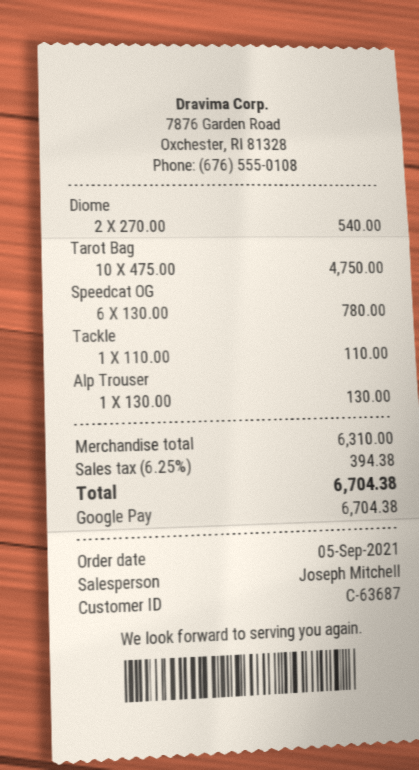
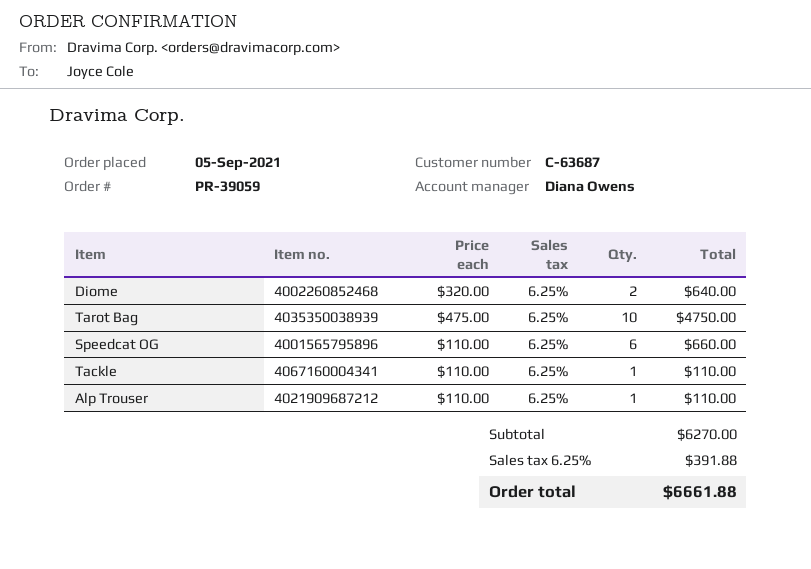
sales rep: Joseph Mitchell -> Diana Owens
Diome: 2 x 270.00 = 540.00 -> 2 x 320.00 = 640.00
Speedcat OG: 6 x 130.00 = 780.00 -> 6 x 110.00 = 660.00
Alp Trouser: 1 x 130.00 = 130.00 -> 1 x 110.00 = 110.00
subtotal: 6310.00 -> 6270.00
tax: 6.25% = 394.38 -> 6.25% = 391.88
total: 6704.38 -> 6661.88

